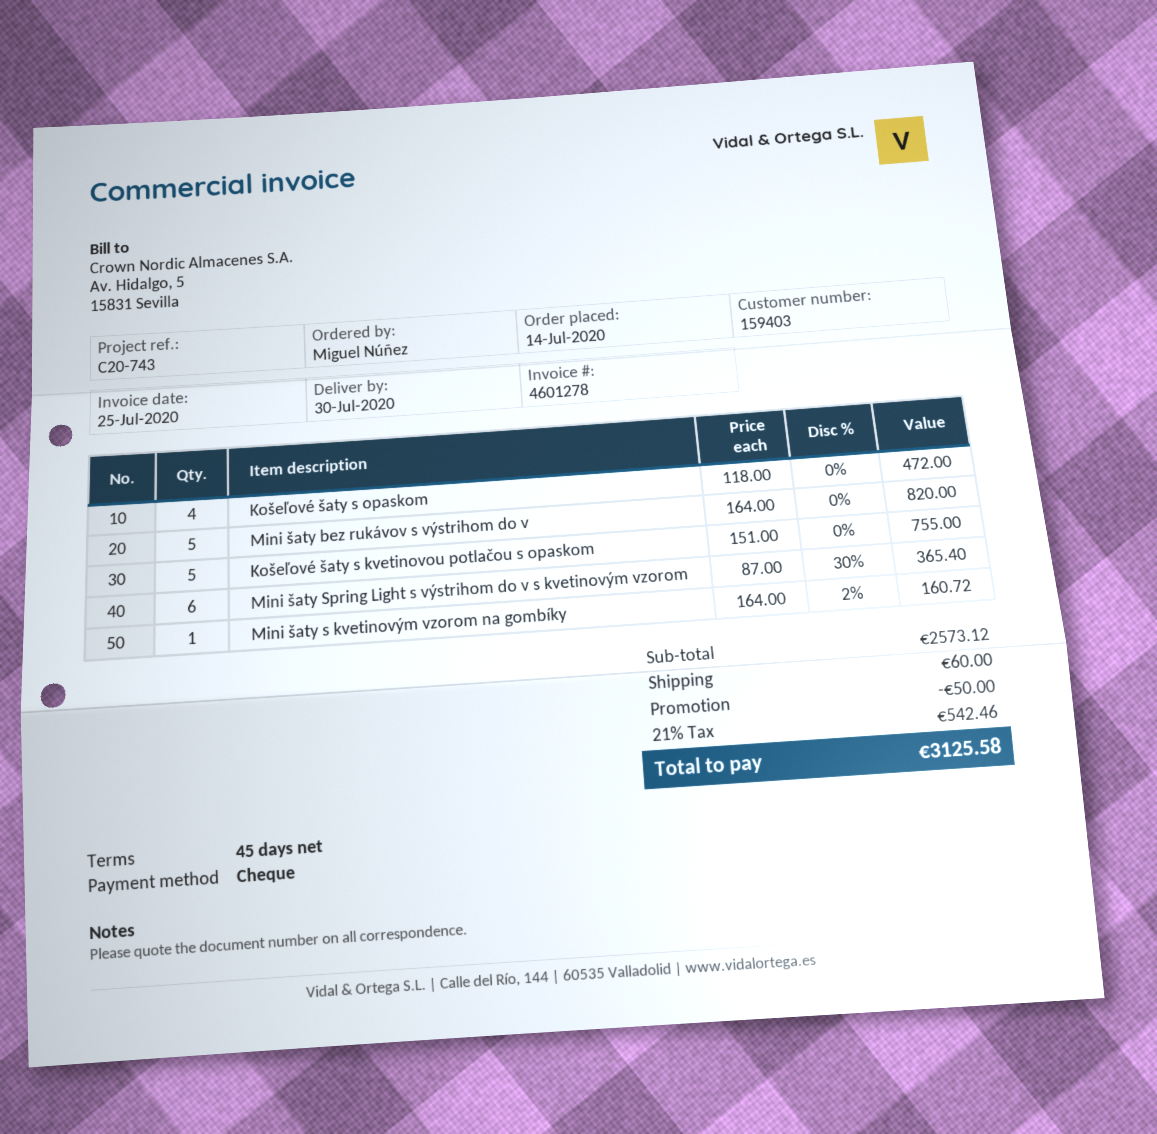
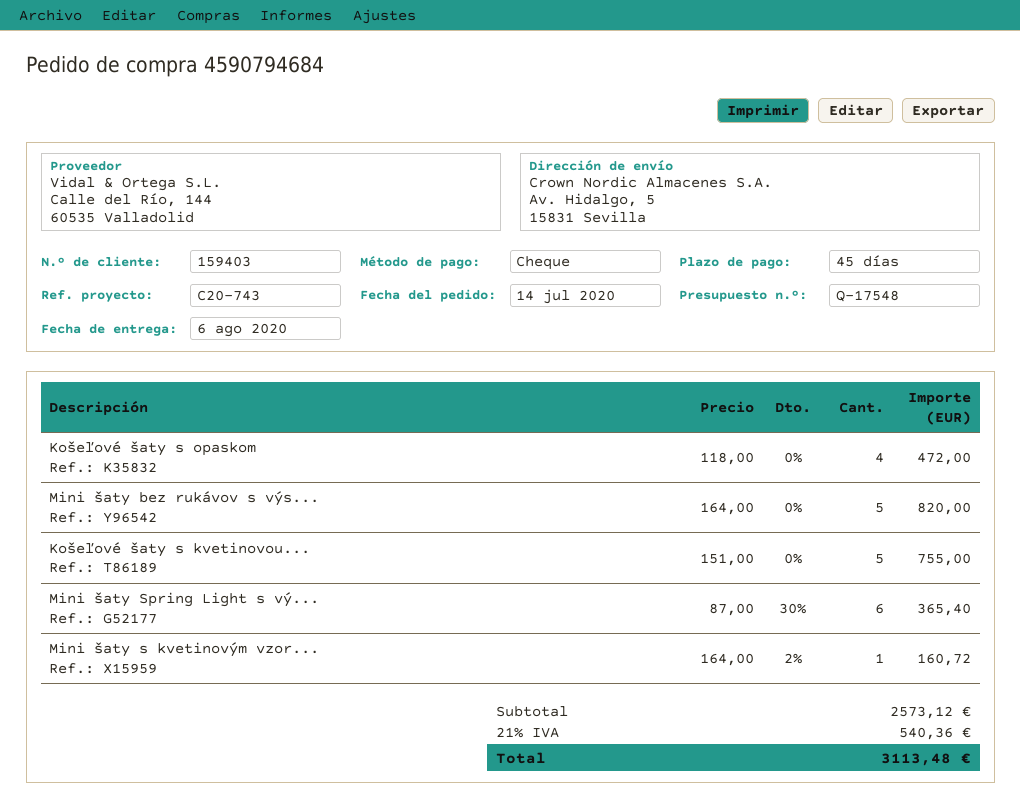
delivery date: 2020-07-30 -> 2020-08-06
discount: 50.00 -> none
shipping: 60.00 -> none
tax: 21% = 542.46 -> 21% = 540.36
total: 3125.58 -> 3113.48

